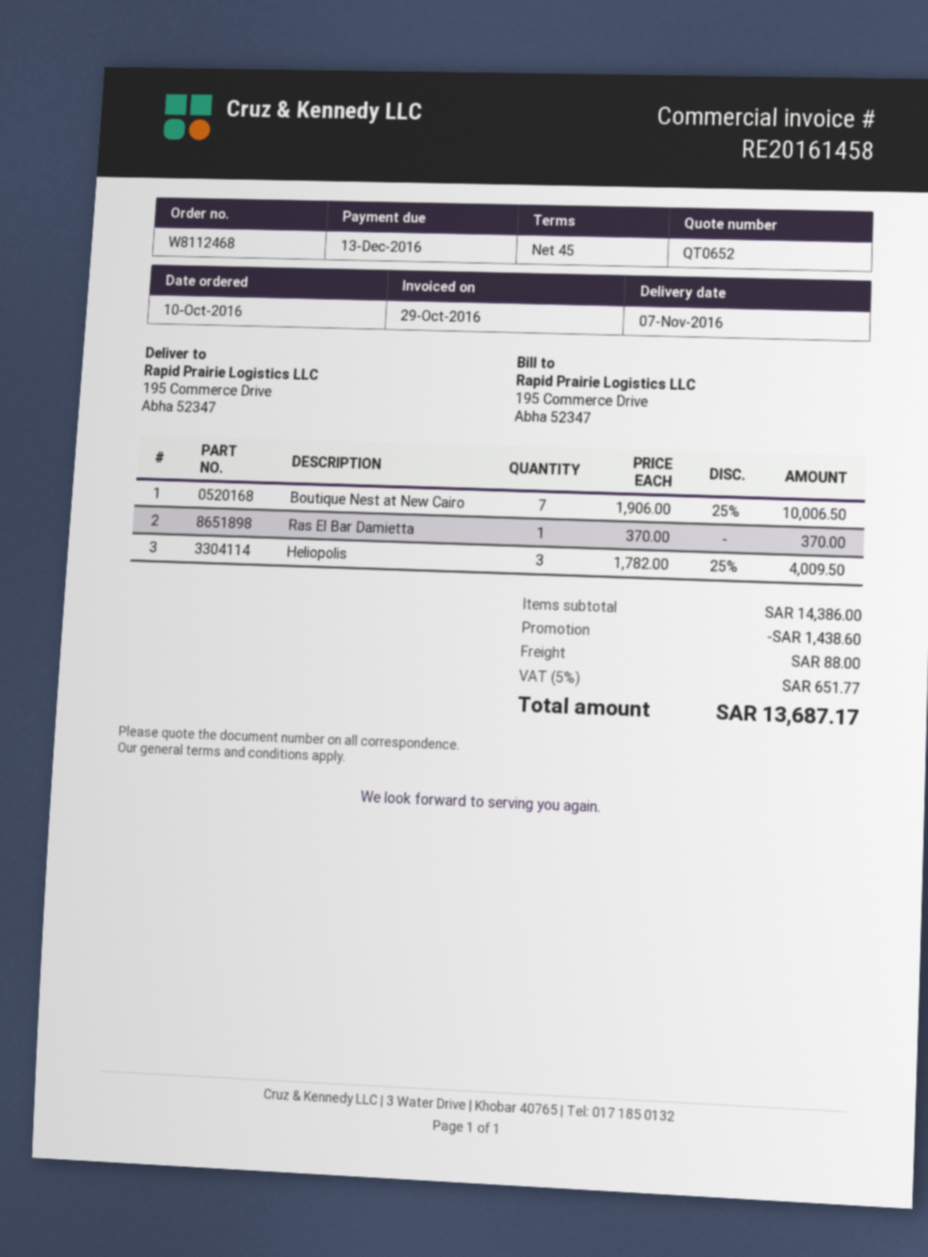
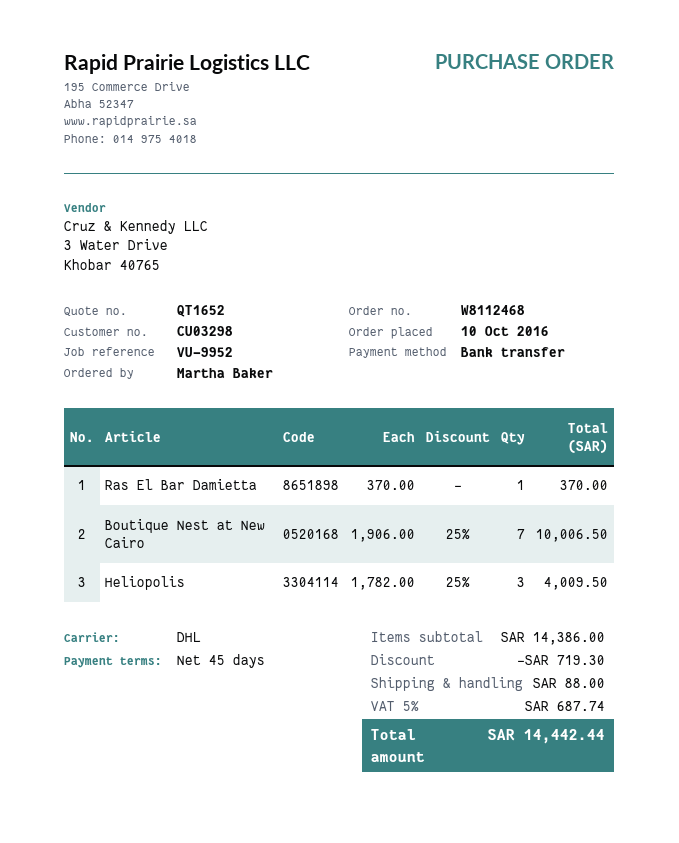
quote number: QT0652 -> QT1652
discount: 1438.60 -> 719.30
tax: 5% = 651.77 -> 5% = 687.74
total: 13687.17 -> 14442.44

